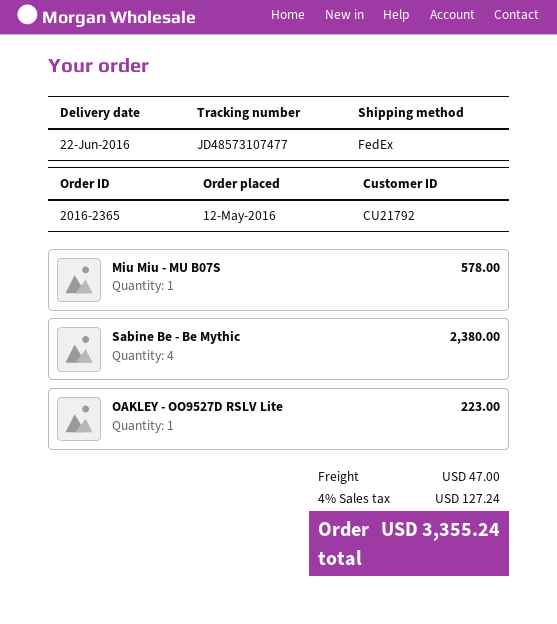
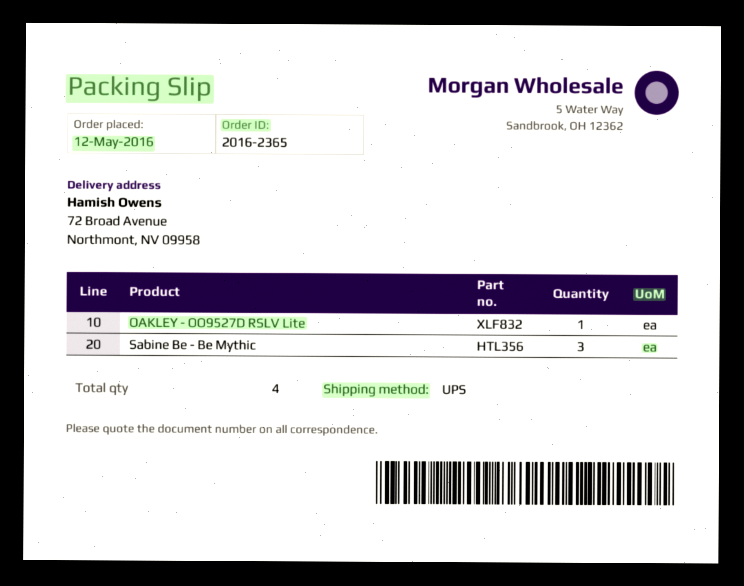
shipping method: FedEx -> UPS
Miu Miu - MU B07S: 1 -> none
Sabine Be - Be Mythic: 4 -> 3

